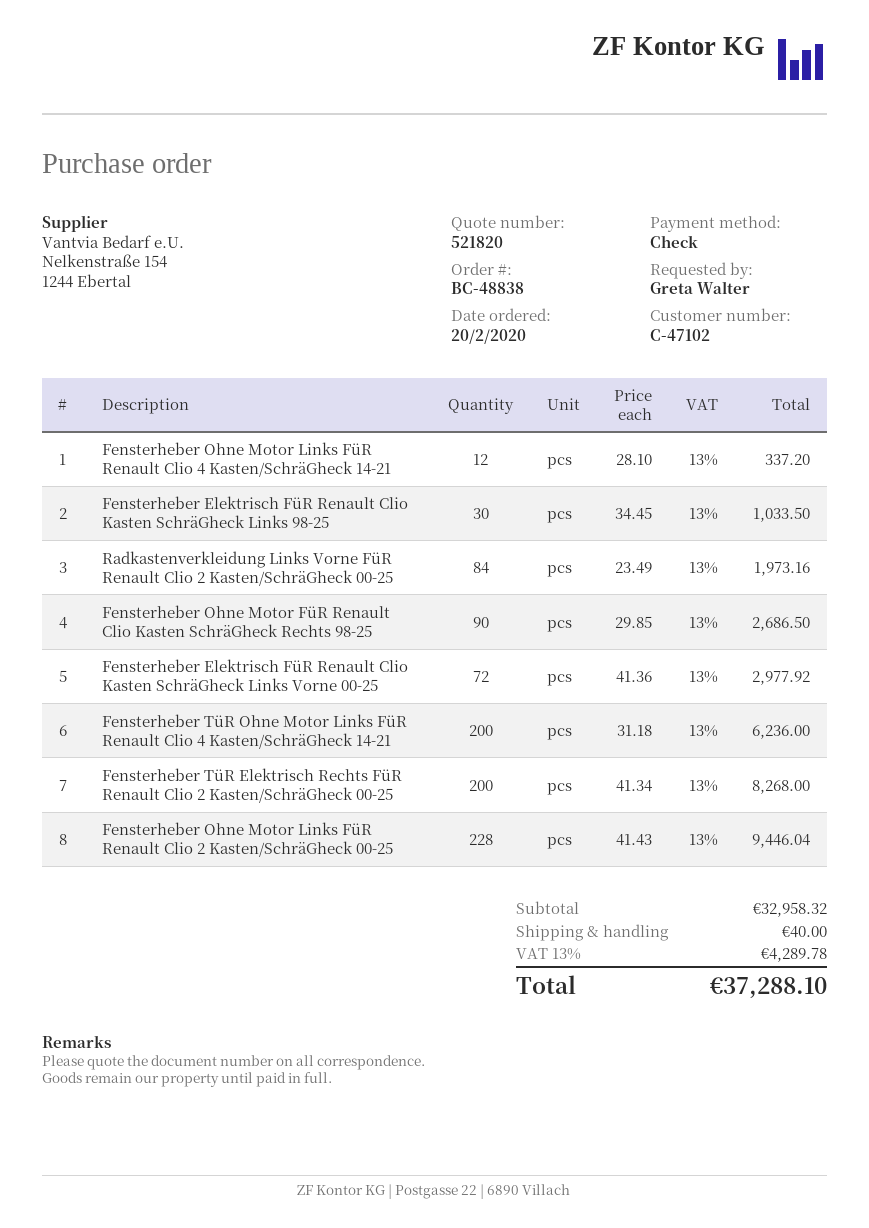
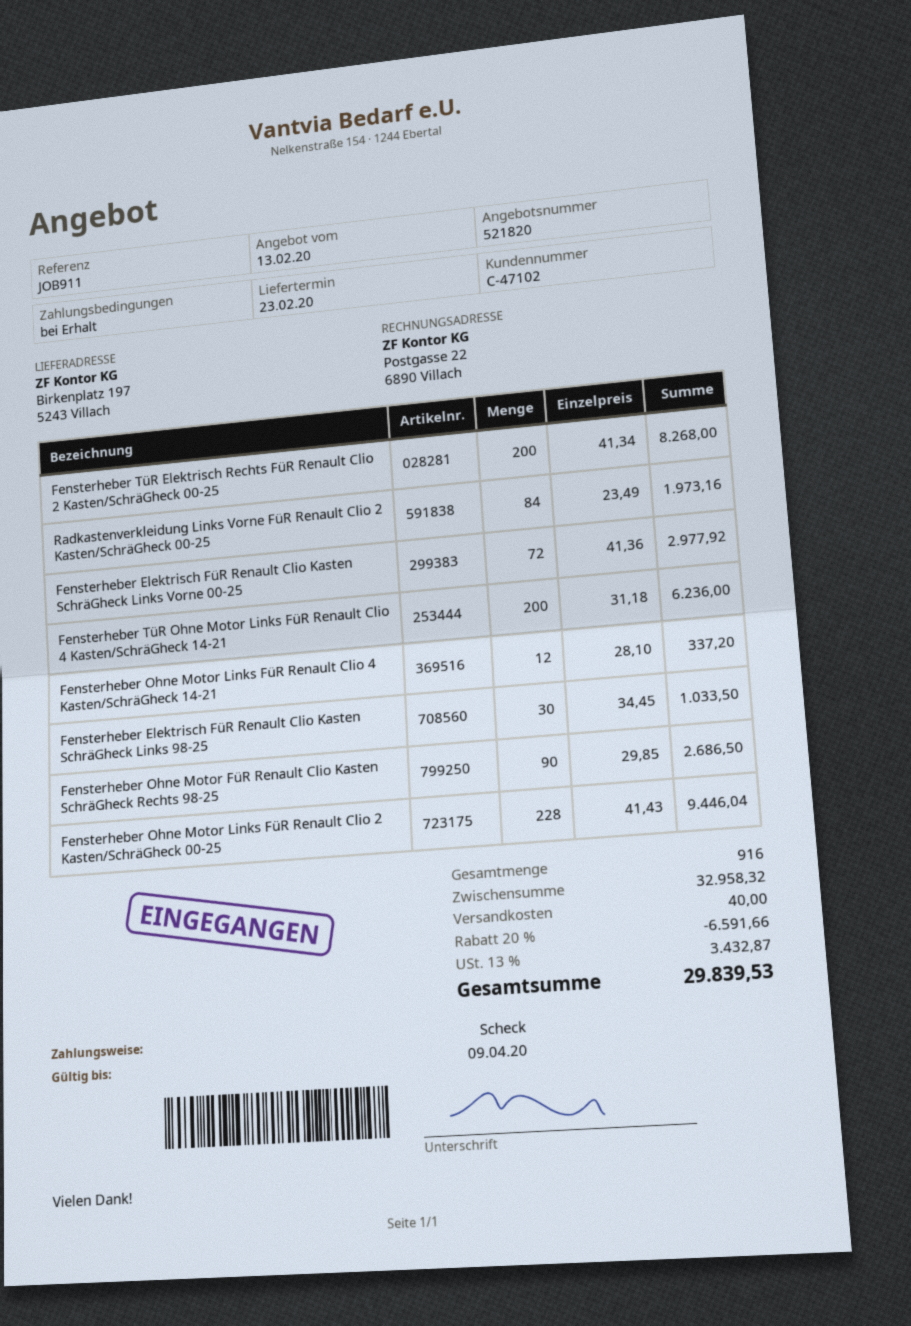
discount: none -> 20% = 6591.66
tax: 13% = 4289.78 -> 13% = 3432.87
total: 37288.10 -> 29839.53

